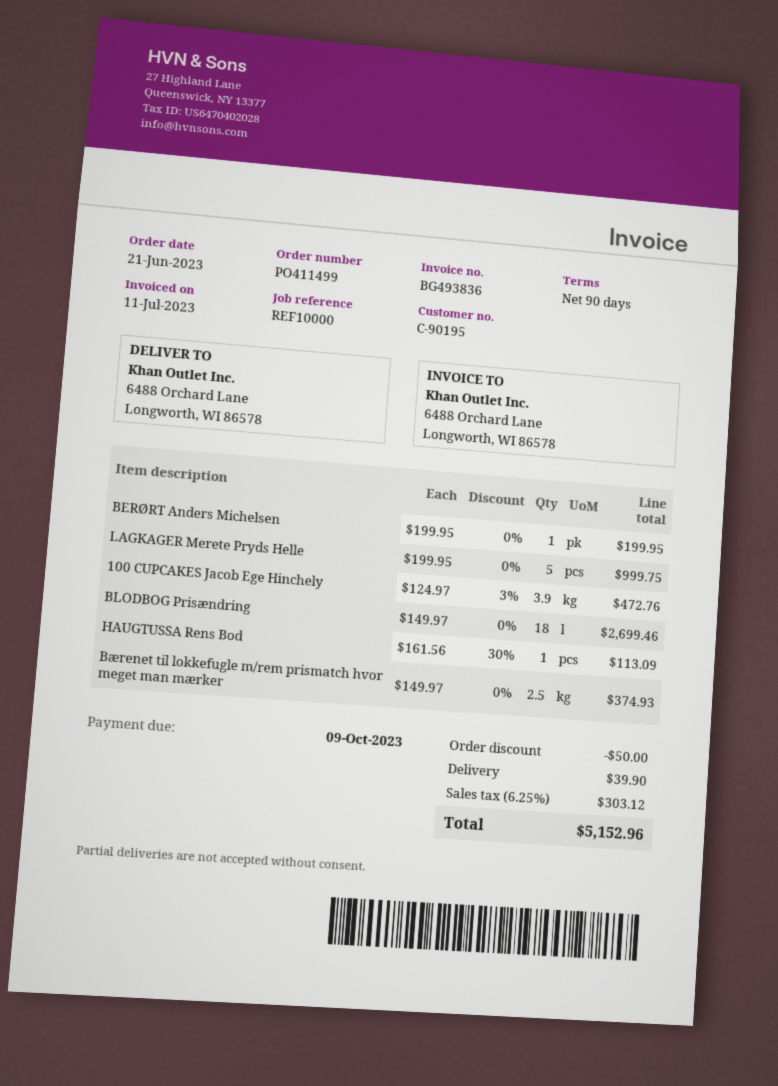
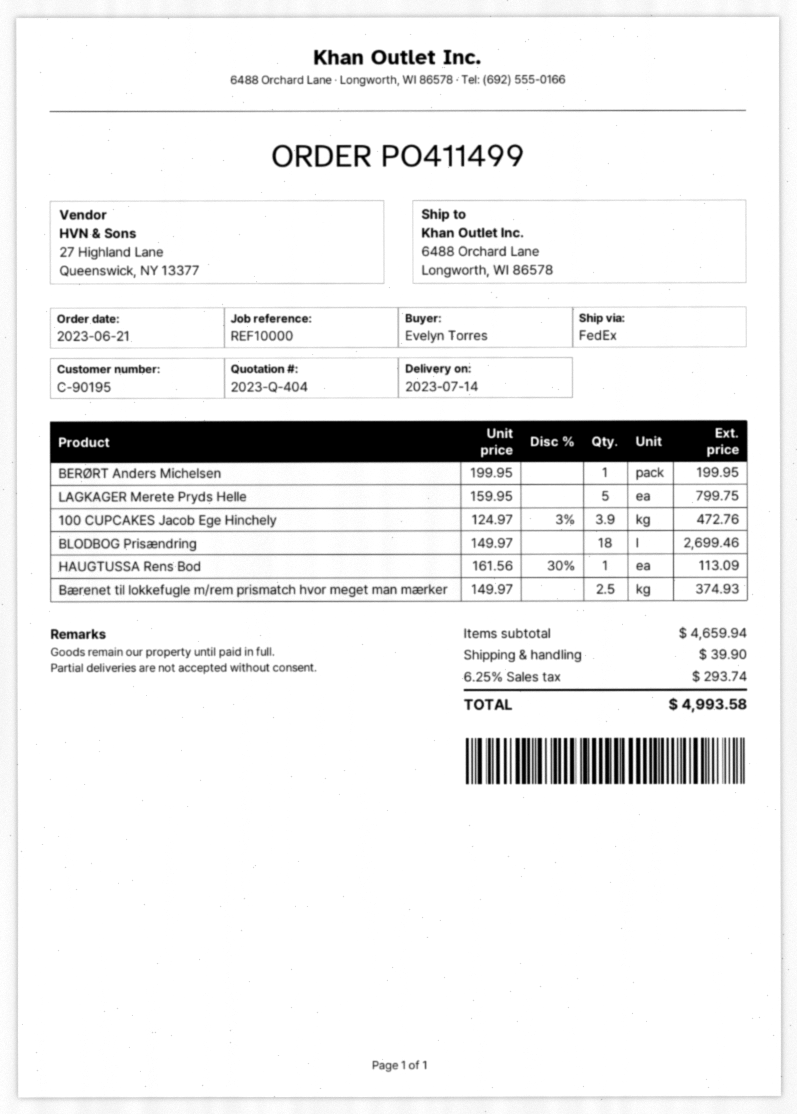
LAGKAGER Merete Pryds Helle: 5 x 199.95 = 999.75 -> 5 x 159.95 = 799.75
discount: 50.00 -> none
tax: 6.25% = 303.12 -> 6.25% = 293.74
total: 5152.96 -> 4993.58

